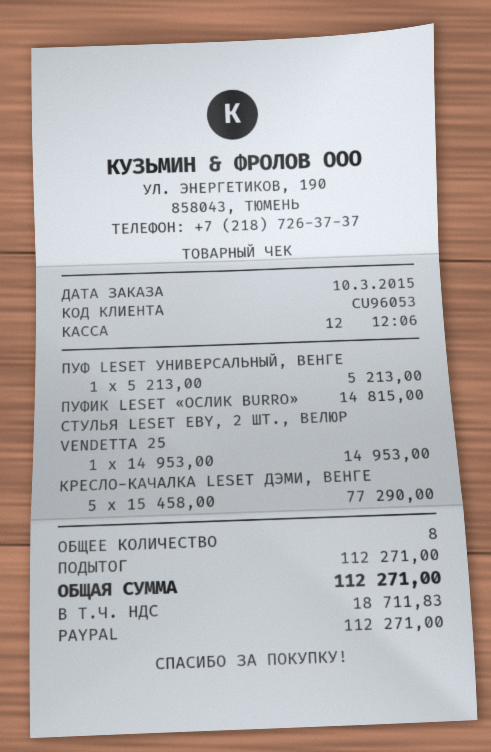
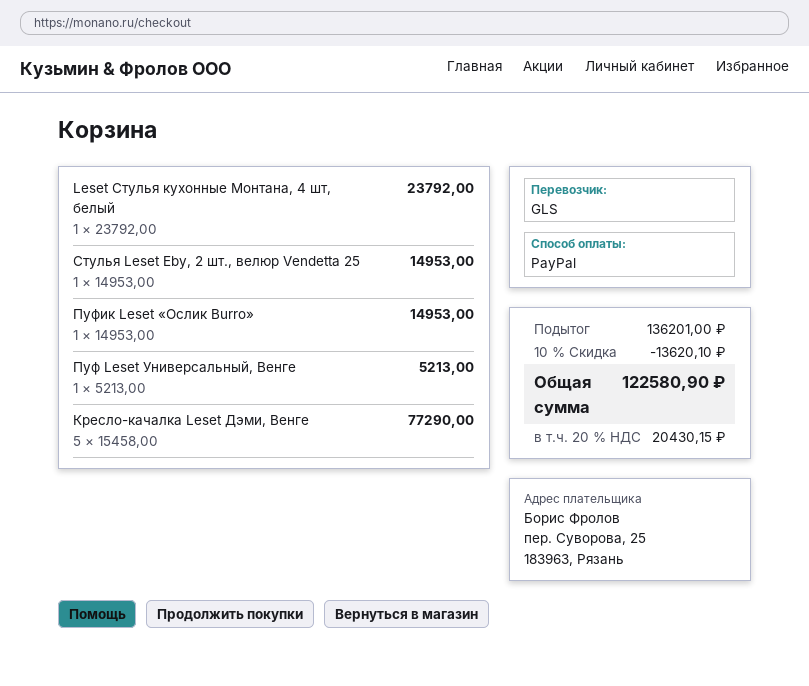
ПУФИК LESET «ОСЛИК BURRO»: 1 x 14815.00 = 14815.00 -> 1 x 14953.00 = 14953.00
Leset Стулья кухонные Монтана, 4 шт, белый: none -> 1 x 23792.00 = 23792.00
subtotal: 112271.00 -> 136201.00
discount: none -> 10% = 13620.10
tax: 18711.83 -> 20430.15
total: 112271.00 -> 122580.90

